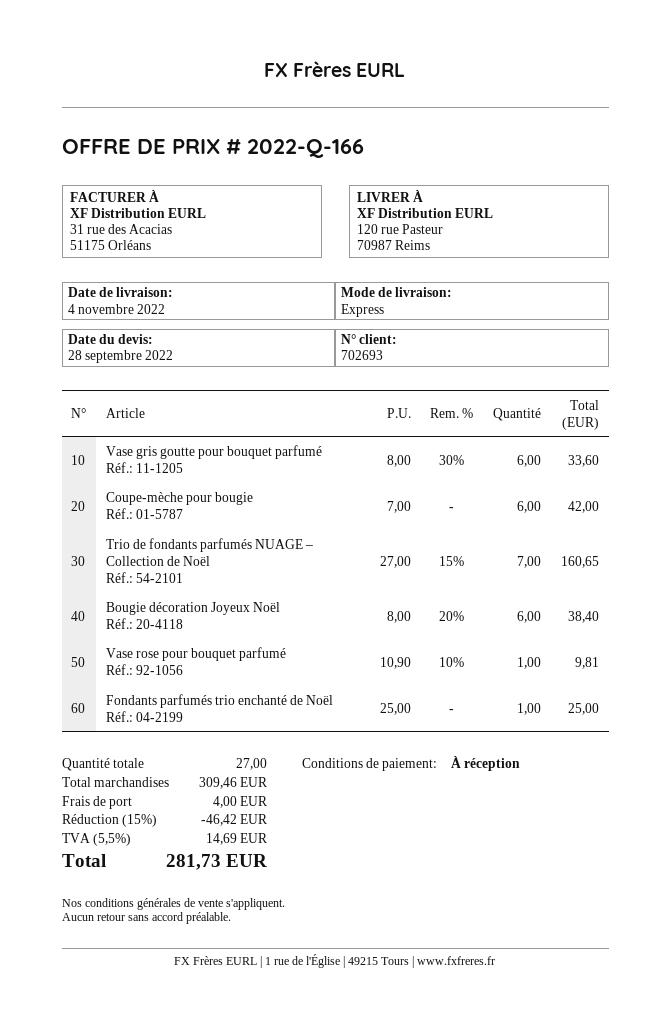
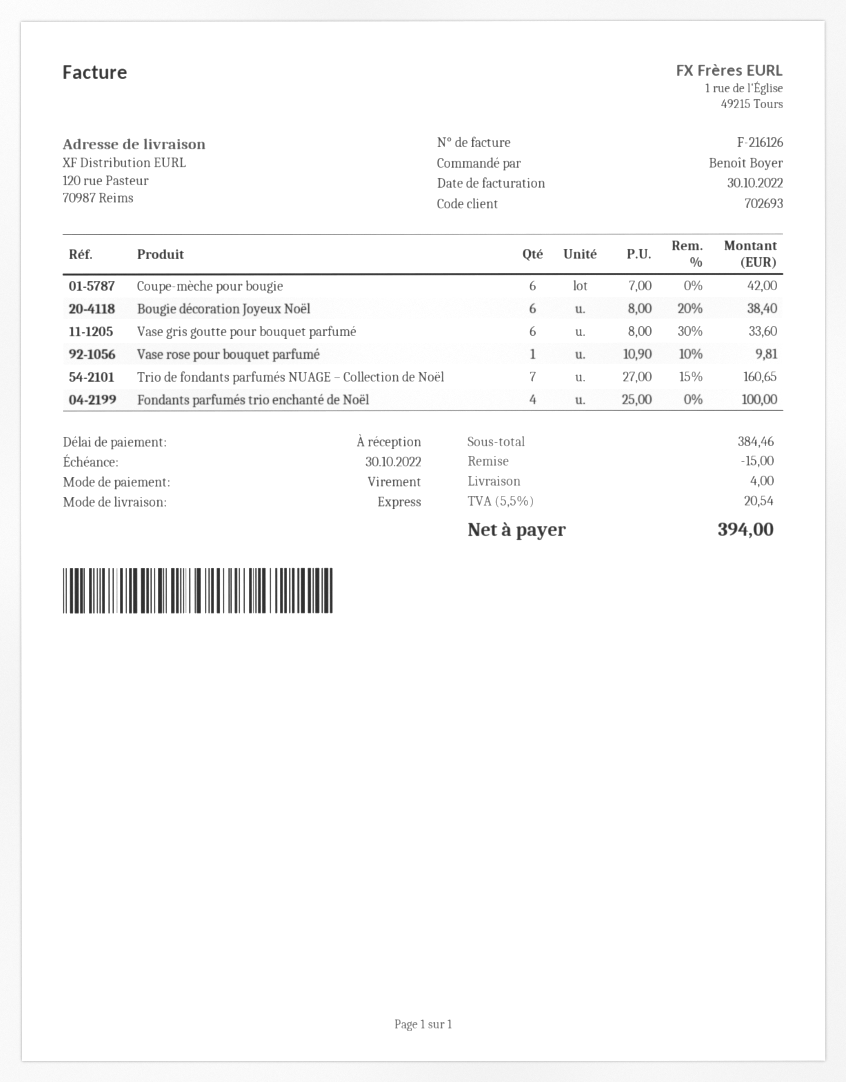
Fondants parfumés trio enchanté de Noël: 1 x 25.00 = 25.00 -> 4 x 25.00 = 100.00
subtotal: 309.46 -> 384.46
discount: 46.42 -> 15.00
tax: 5.5% = 14.69 -> 5.5% = 20.54
total: 281.73 -> 394.00

